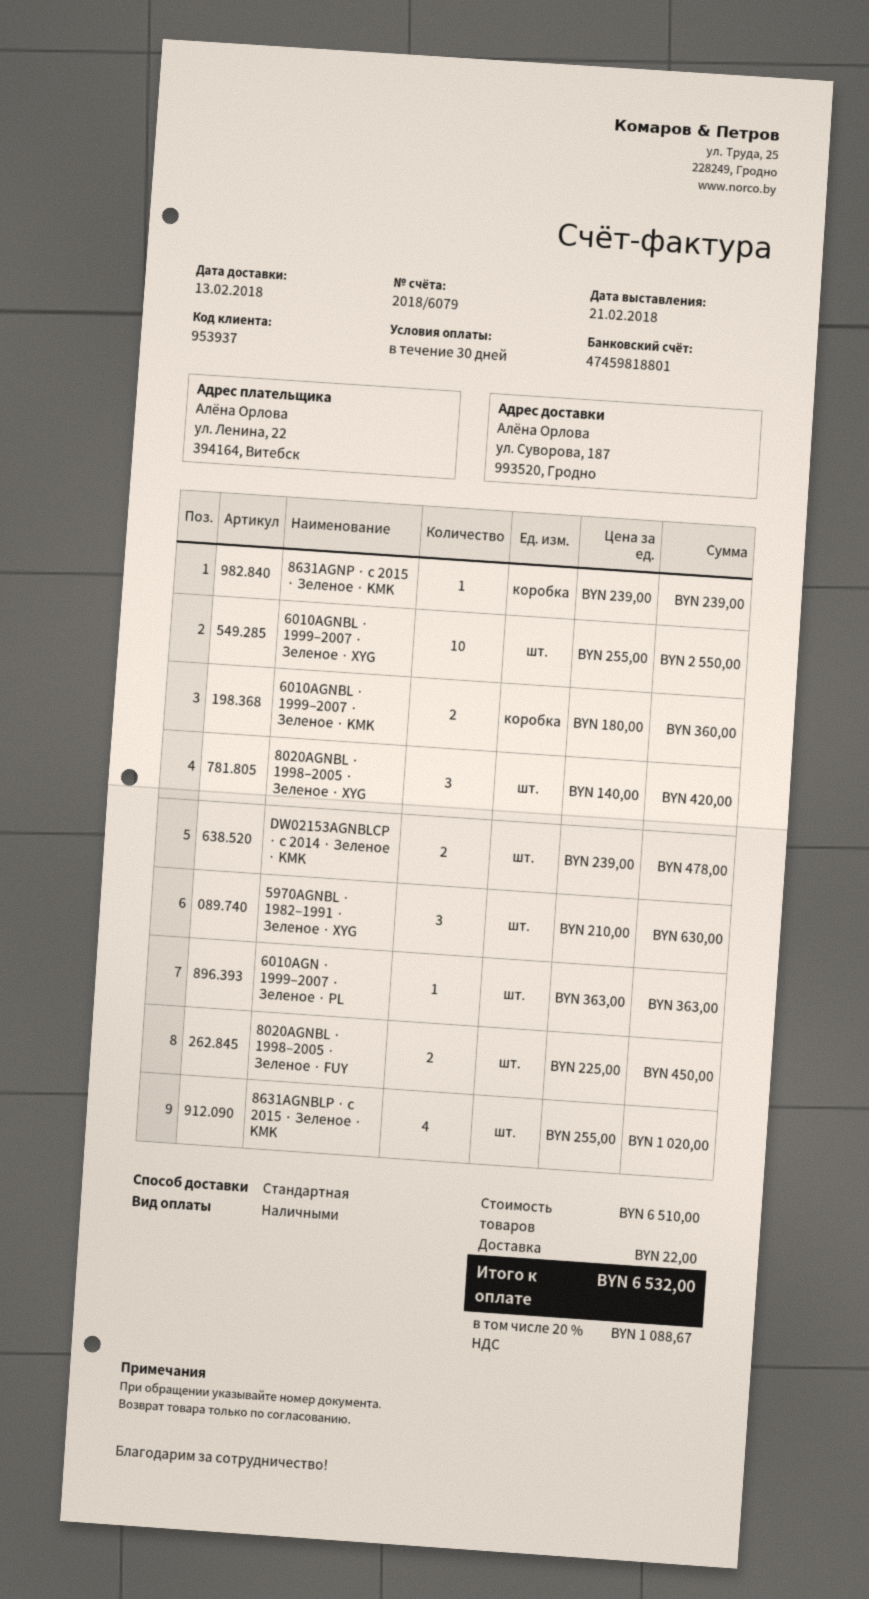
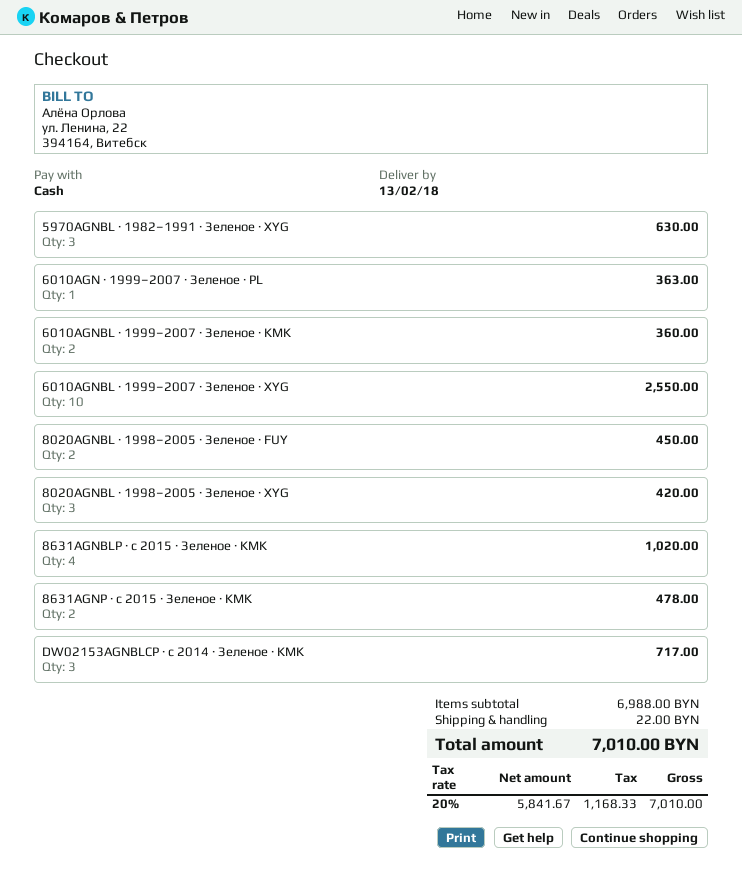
8631AGNP · с 2015 · Зеленое · KMK: 1 for 239.00 -> 2 for 478.00
DW02153AGNBLCP · с 2014 · Зеленое · KMK: 2 for 478.00 -> 3 for 717.00
subtotal: 6510.00 -> 6988.00
tax: 20% = 1088.67 -> 20% = 1168.33
total: 6532.00 -> 7010.00

